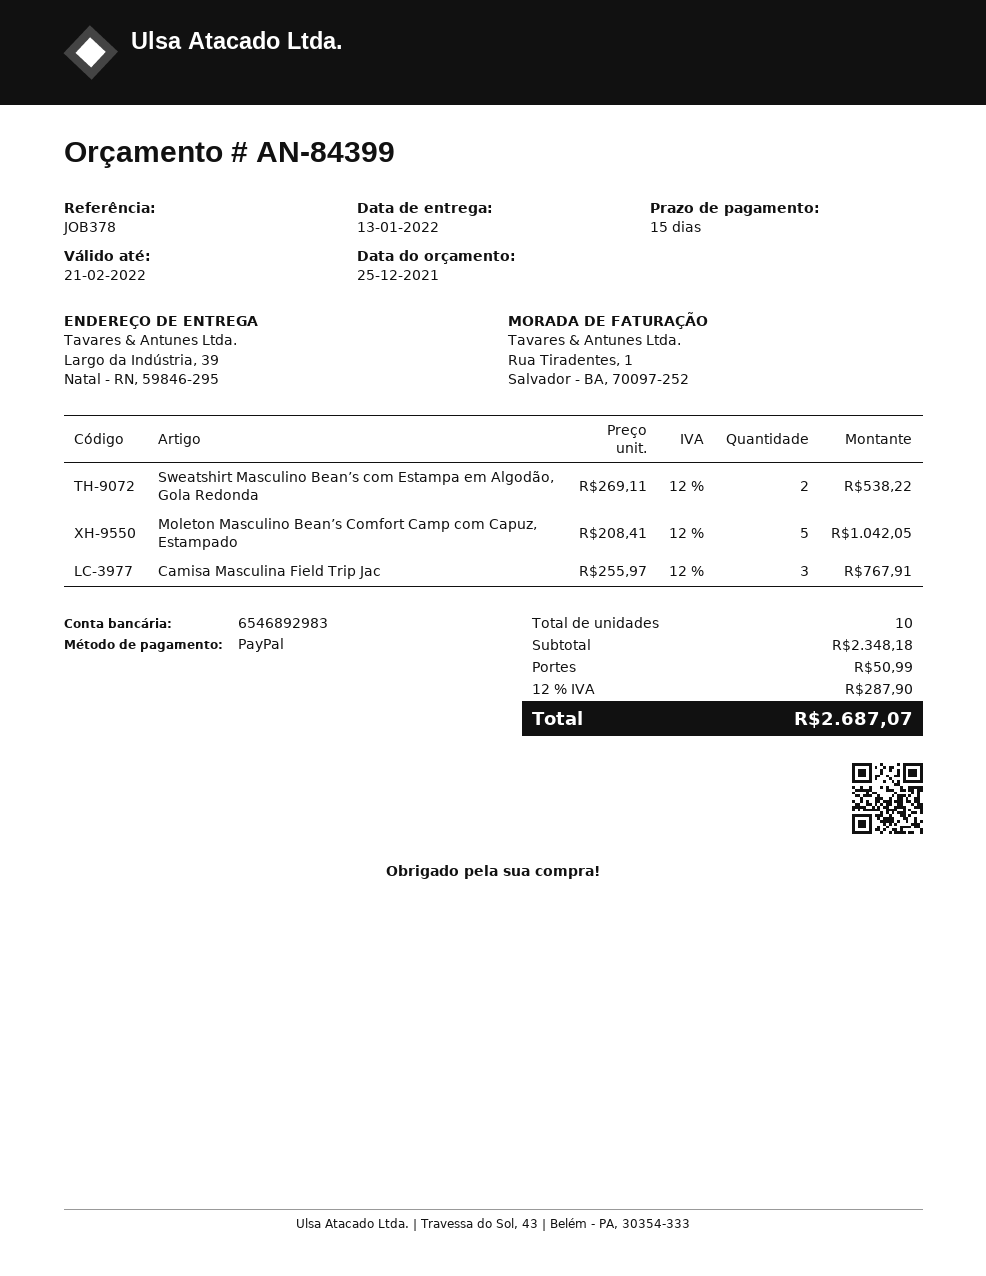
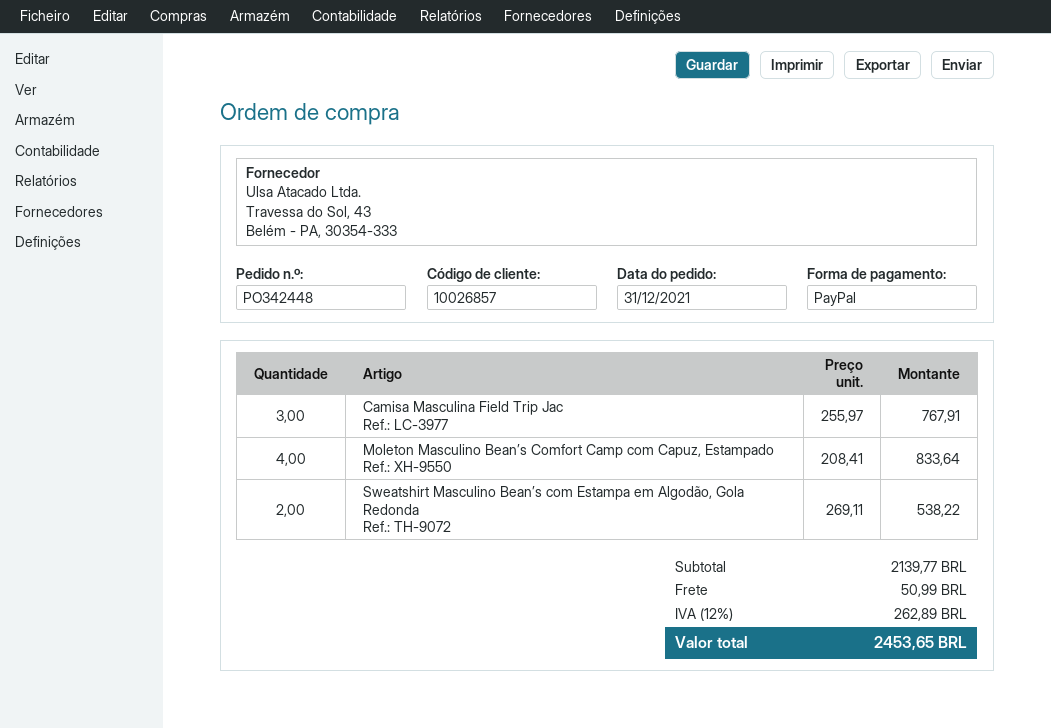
Moleton Masculino Bean’s Comfort Camp com Capuz, Estampado: 5 x 208.41 = 1042.05 -> 4 x 208.41 = 833.64
subtotal: 2348.18 -> 2139.77
tax: 12% = 287.90 -> 12% = 262.89
total: 2687.07 -> 2453.65

